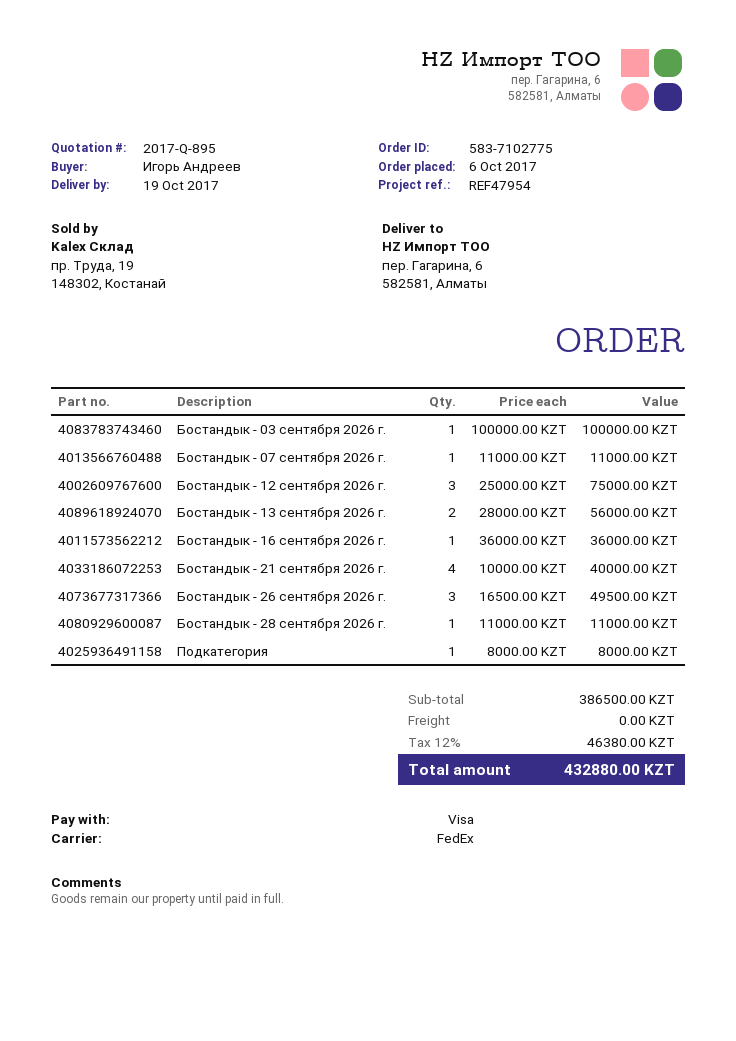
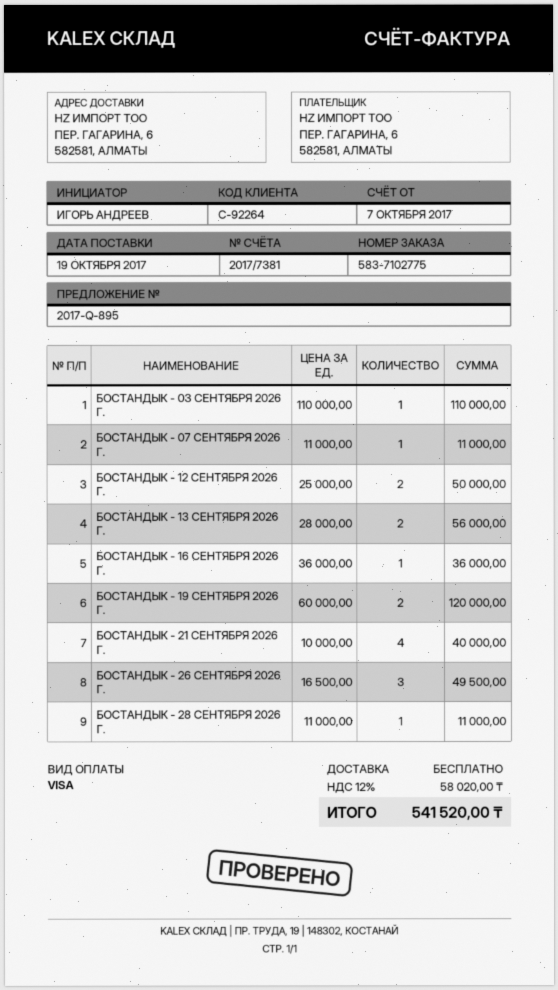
Бостандык - 03 сентября 2026 г.: 1 x 100000.00 = 100000.00 -> 1 x 110000.00 = 110000.00
Бостандык - 12 сентября 2026 г.: 3 x 25000.00 = 75000.00 -> 2 x 25000.00 = 50000.00
Подкатегория: 1 x 8000.00 = 8000.00 -> none
БОСТАНДЫК - 19 СЕНТЯБРЯ 2026 Г.: none -> 2 x 60000.00 = 120000.00
tax: 12% = 46380.00 -> 12% = 58020.00
total: 432880.00 -> 541520.00

